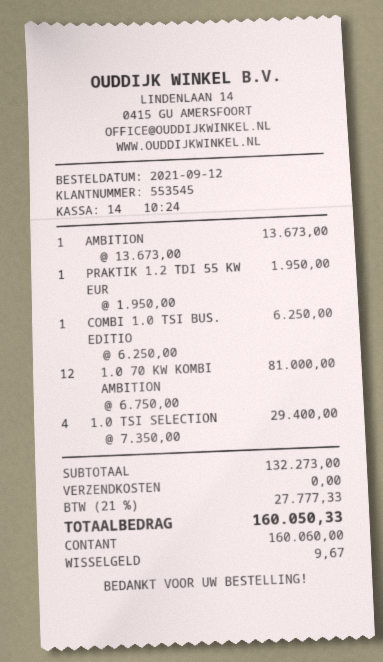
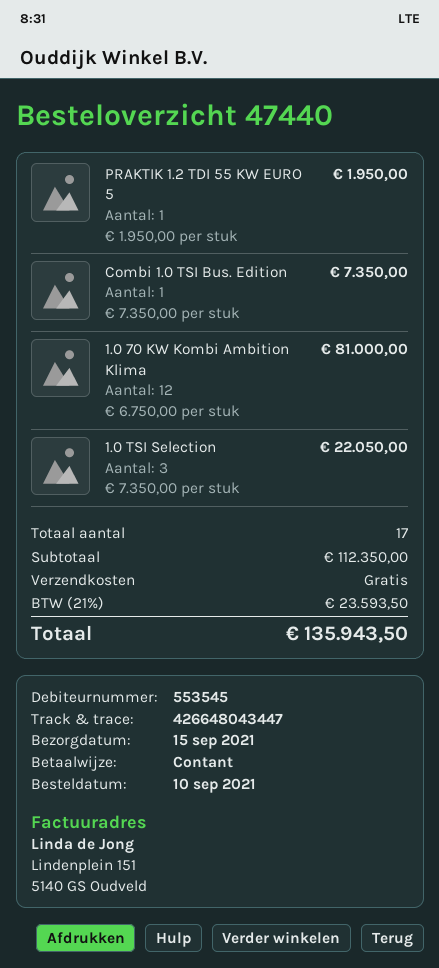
order date: 2021-09-12 -> 2021-09-10
AMBITION: 1 x 13673.00 = 13673.00 -> none
COMBI 1.0 TSI BUS. EDITIO: 1 x 6250.00 = 6250.00 -> 1 x 7350.00 = 7350.00
1.0 TSI SELECTION: 4 x 7350.00 = 29400.00 -> 3 x 7350.00 = 22050.00
subtotal: 132273.00 -> 112350.00
tax: 21% = 27777.33 -> 21% = 23593.50
total: 160050.33 -> 135943.50

